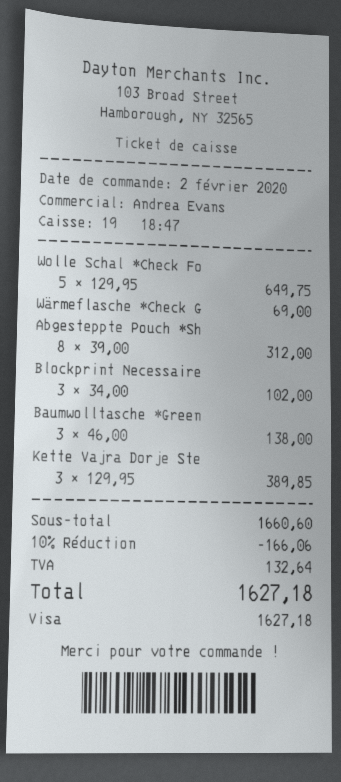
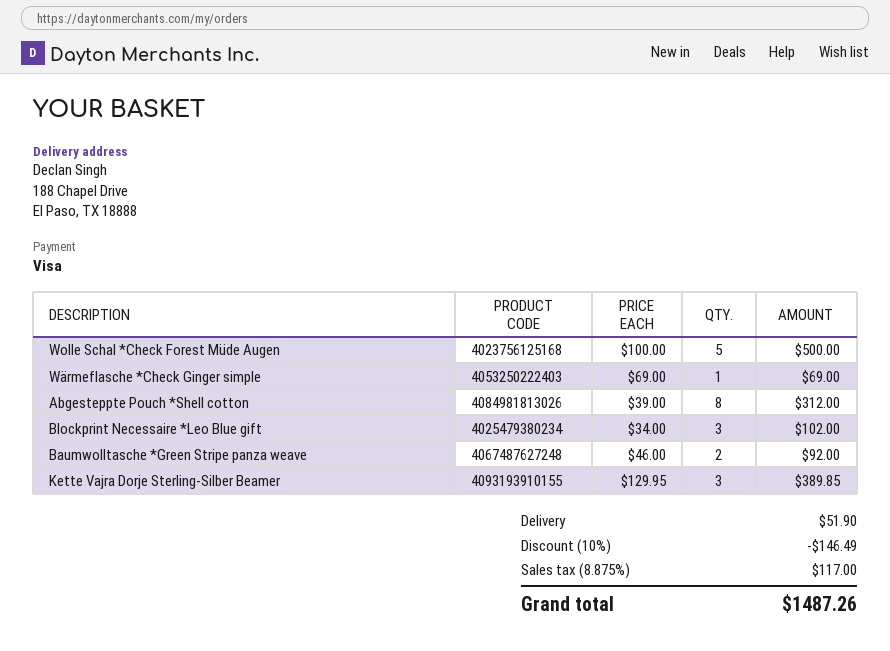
Wolle Schal *Check Fo: 5 x 129.95 = 649.75 -> 5 x 100.00 = 500.00
Baumwolltasche *Green: 3 x 46.00 = 138.00 -> 2 x 46.00 = 92.00
discount: 10% = 166.06 -> 10% = 146.49
shipping: none -> 51.90
tax: 132.64 -> 117.00
total: 1627.18 -> 1487.26

